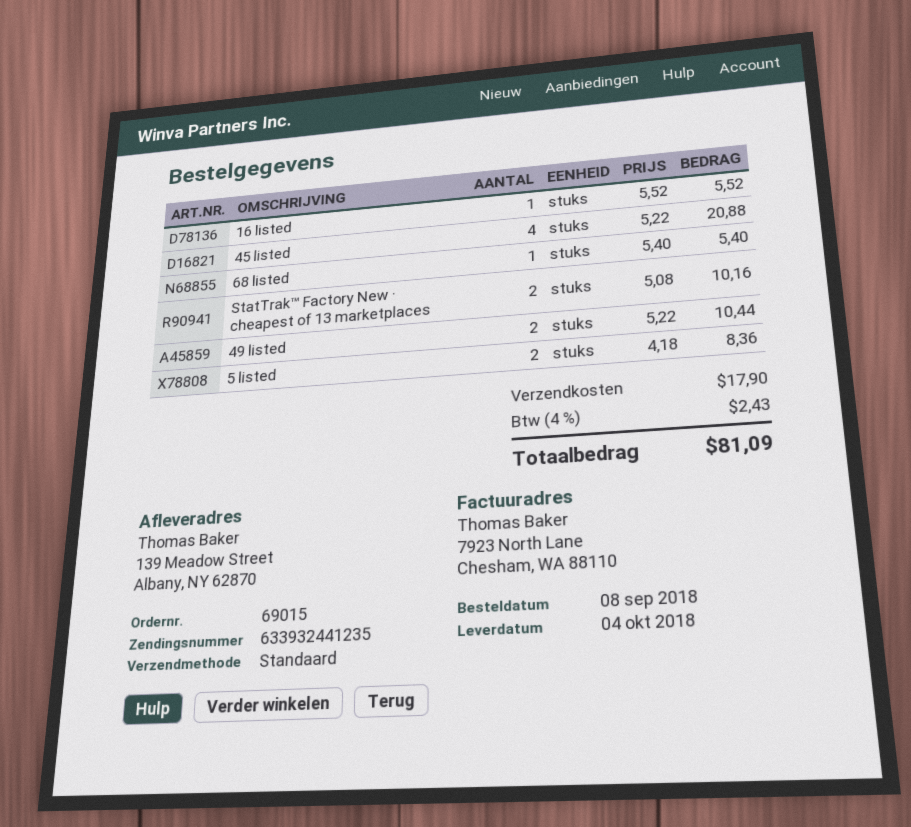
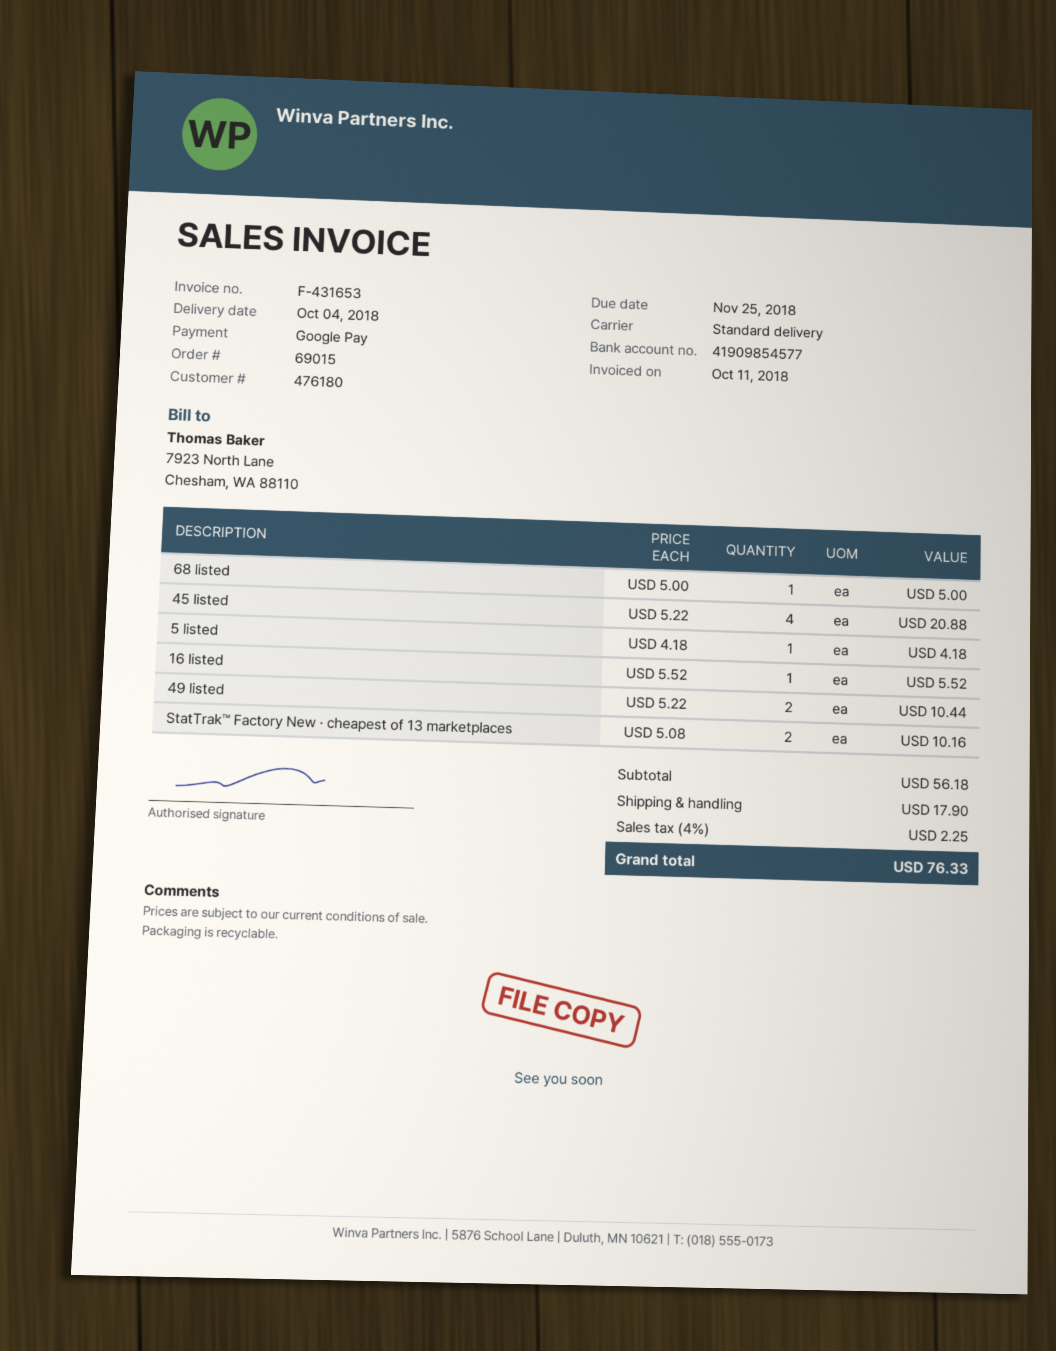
68 listed: 1 x 5.40 = 5.40 -> 1 x 5.00 = 5.00
5 listed: 2 x 4.18 = 8.36 -> 1 x 4.18 = 4.18
tax: 4% = 2.43 -> 4% = 2.25
total: 81.09 -> 76.33

